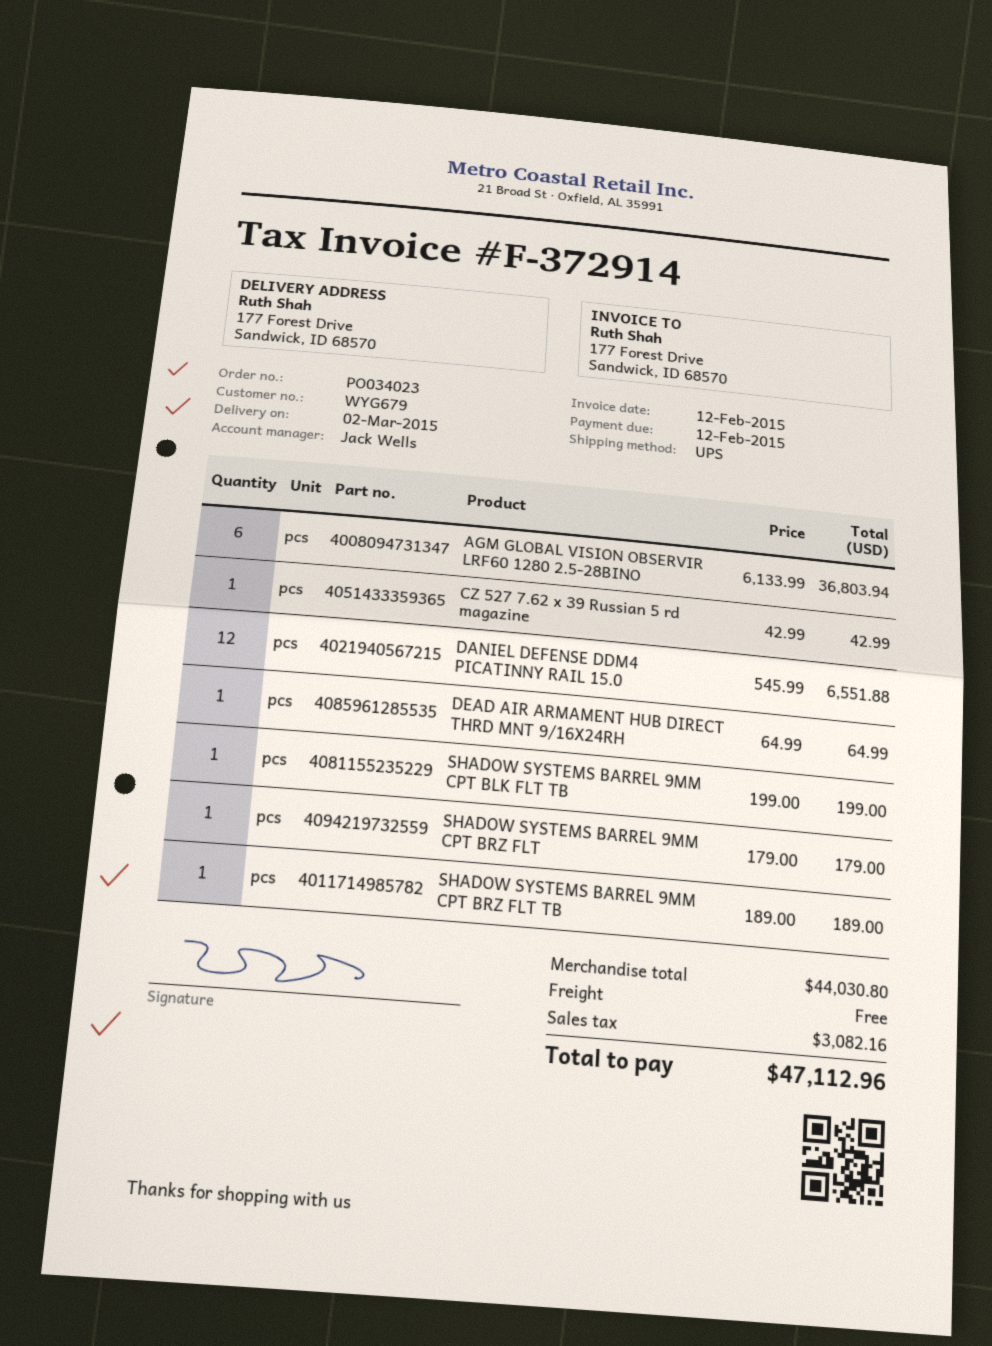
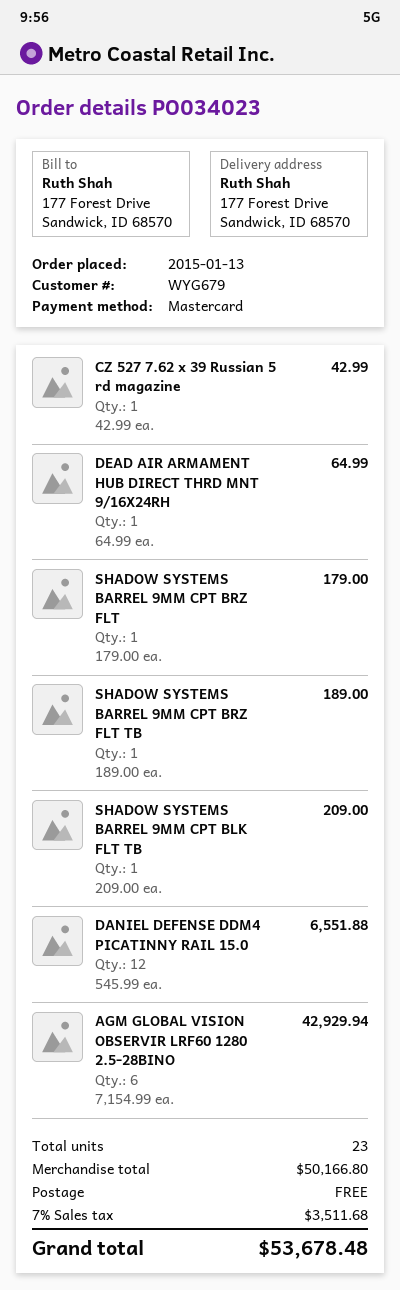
AGM GLOBAL VISION OBSERVIR LRF60 1280 2.5-28BINO: 6 x 6133.99 = 36803.94 -> 6 x 7154.99 = 42929.94
SHADOW SYSTEMS BARREL 9MM CPT BLK FLT TB: 1 x 199.00 = 199.00 -> 1 x 209.00 = 209.00
subtotal: 44030.80 -> 50166.80
tax: 3082.16 -> 3511.68
total: 47112.96 -> 53678.48

